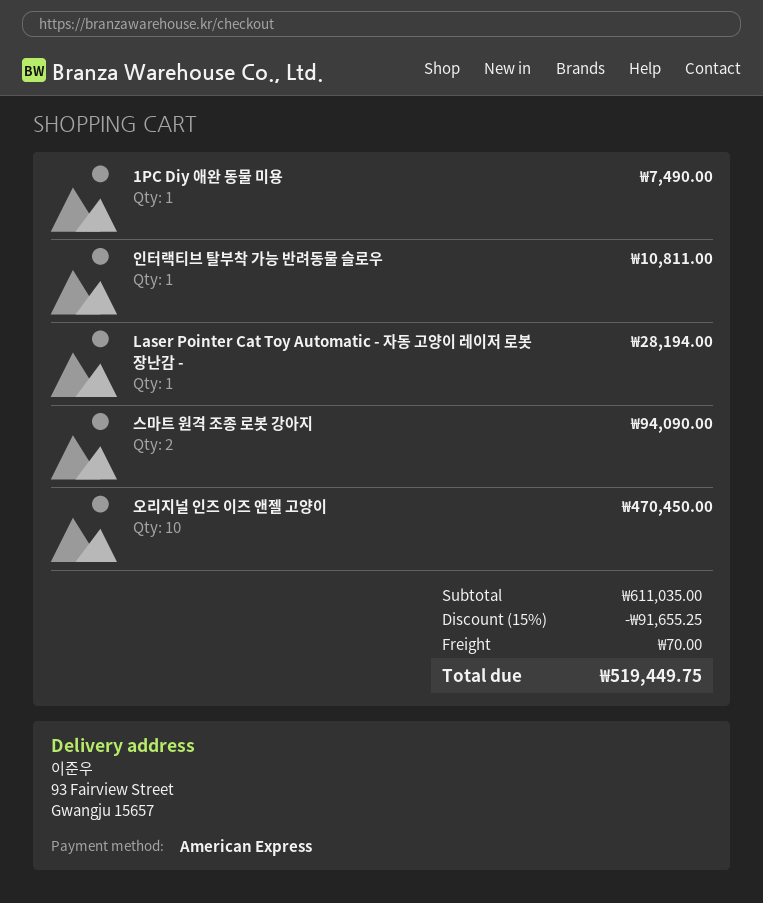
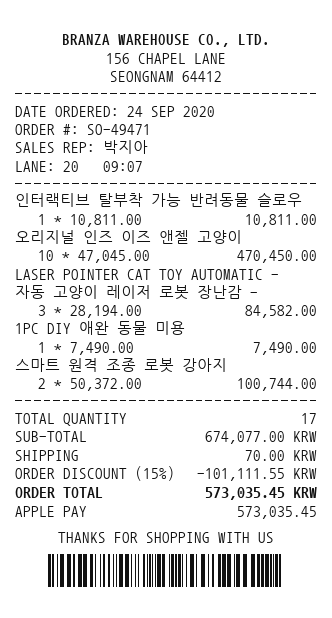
payment method: American Express -> Apple Pay
Laser Pointer Cat Toy Automatic - 자동 고양이 레이저 로봇 장난감 -: 1 for 28194.00 -> 3 for 84582.00
스마트 원격 조종 로봇 강아지: 2 for 94090.00 -> 2 for 100744.00
subtotal: 611035.00 -> 674077.00
discount: 15% = 91655.25 -> 15% = 101111.55
total: 519449.75 -> 573035.45

